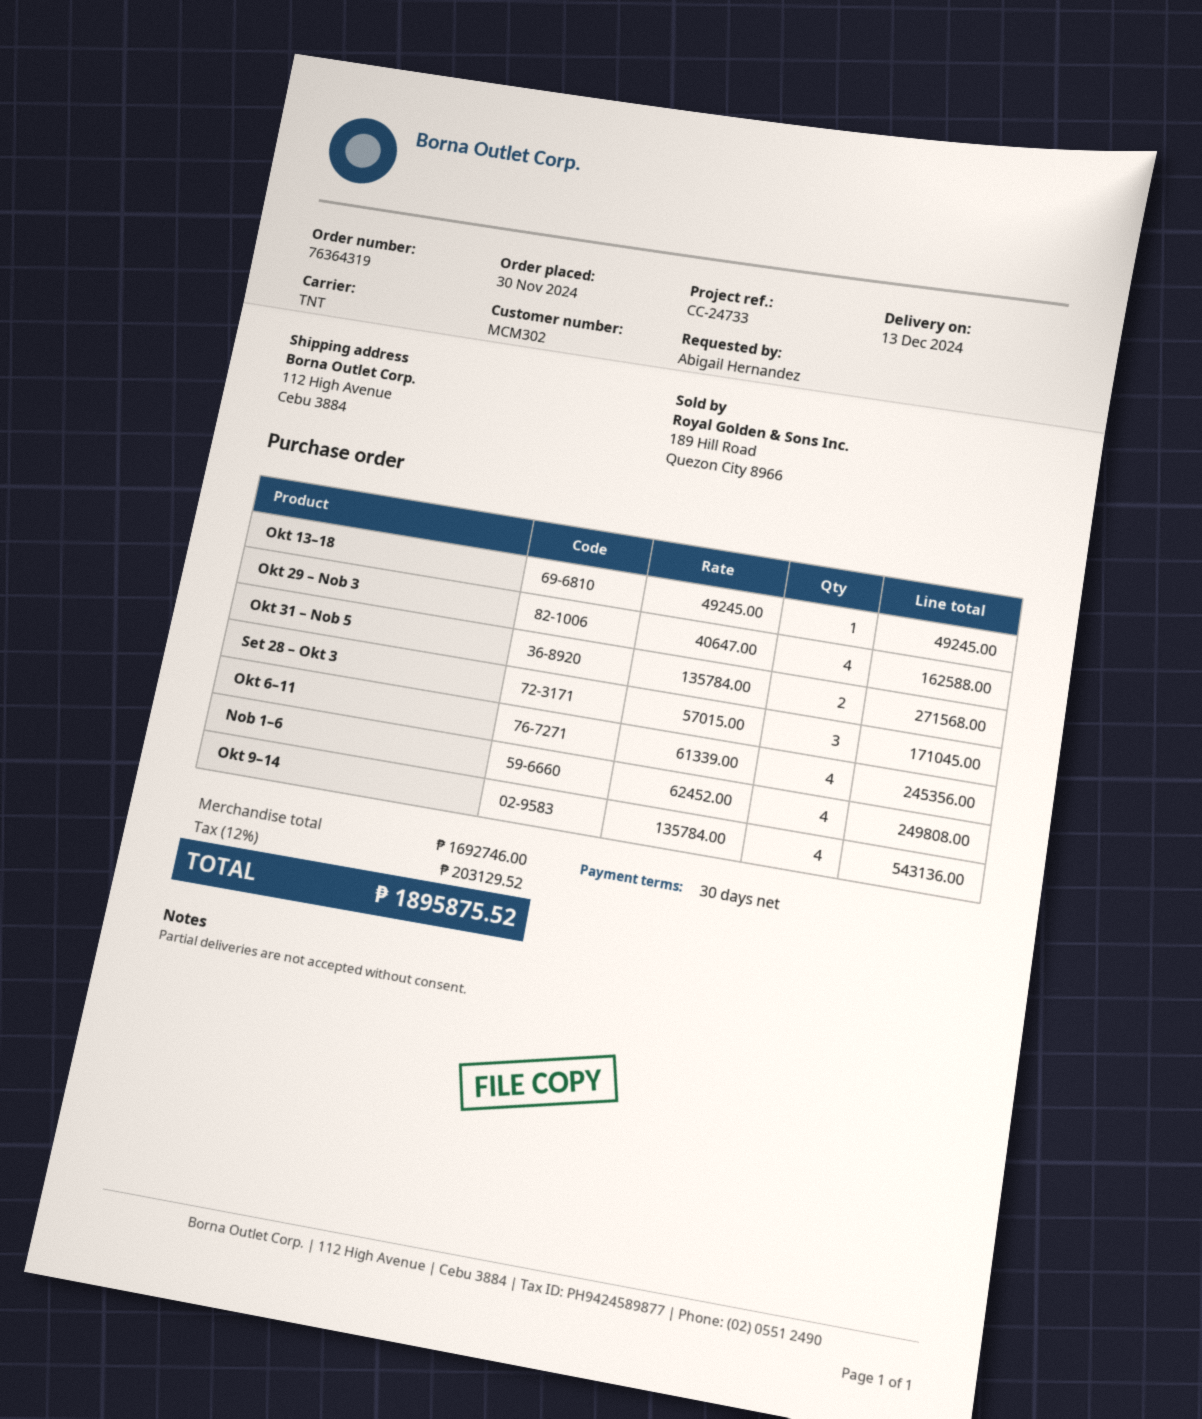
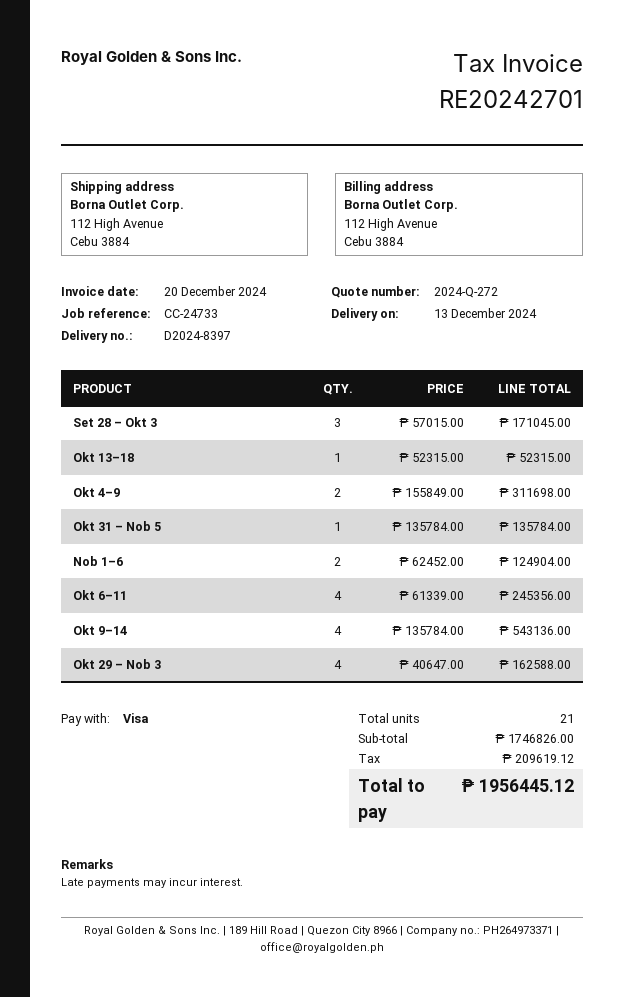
Okt 13–18: 1 x 49245.00 = 49245.00 -> 1 x 52315.00 = 52315.00
Okt 31 – Nob 5: 2 x 135784.00 = 271568.00 -> 1 x 135784.00 = 135784.00
Nob 1–6: 4 x 62452.00 = 249808.00 -> 2 x 62452.00 = 124904.00
Okt 4–9: none -> 2 x 155849.00 = 311698.00
subtotal: 1692746.00 -> 1746826.00
tax: 203129.52 -> 209619.12
total: 1895875.52 -> 1956445.12

